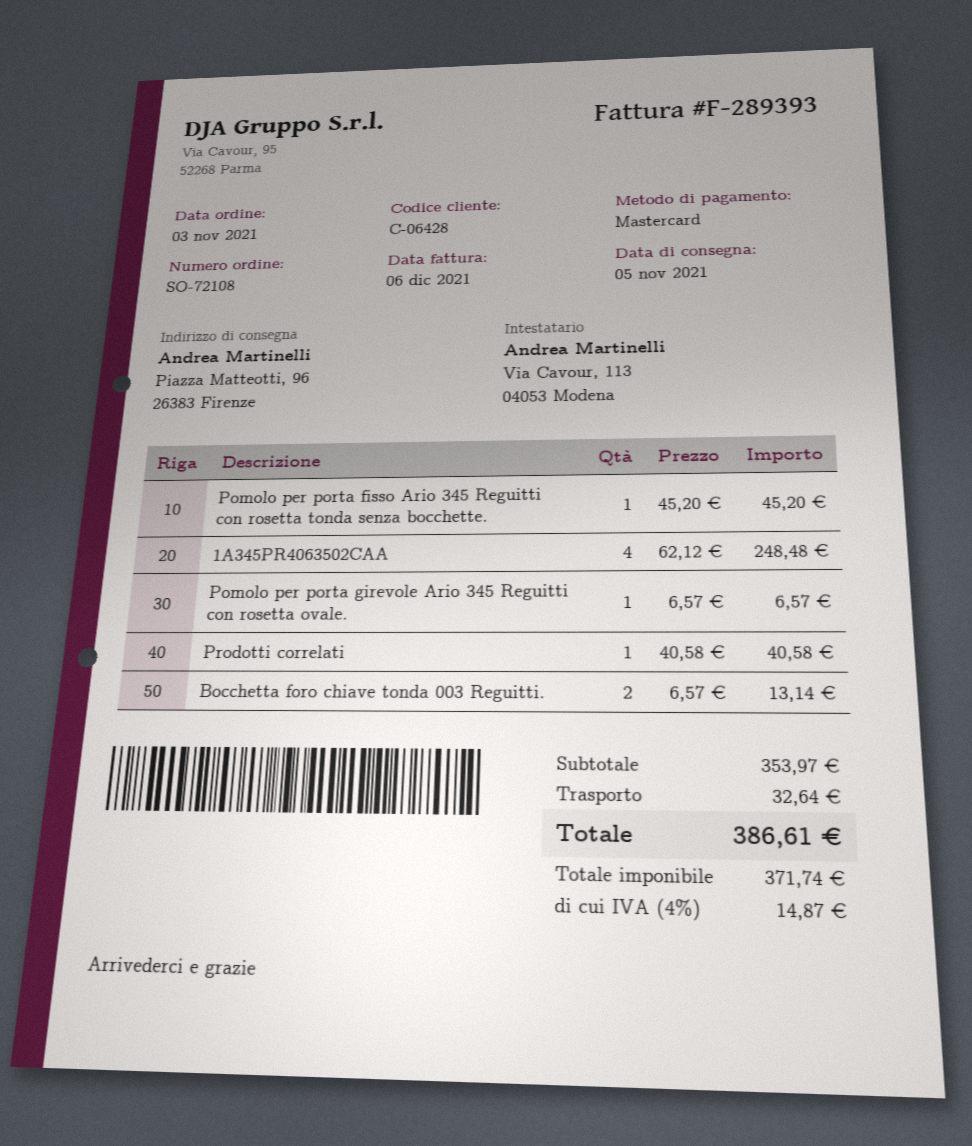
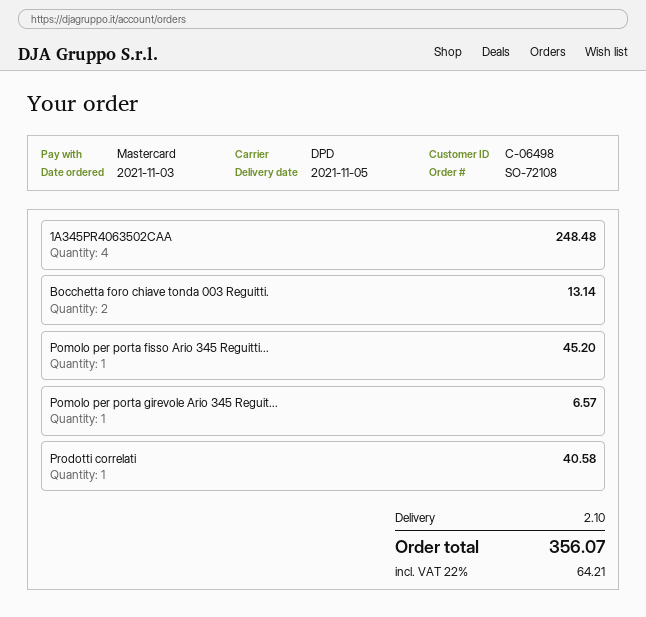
customer number: C-06428 -> C-06498
shipping: 32.64 -> 2.10
tax: 4% = 14.87 -> 22% = 64.21
total: 386.61 -> 356.07

